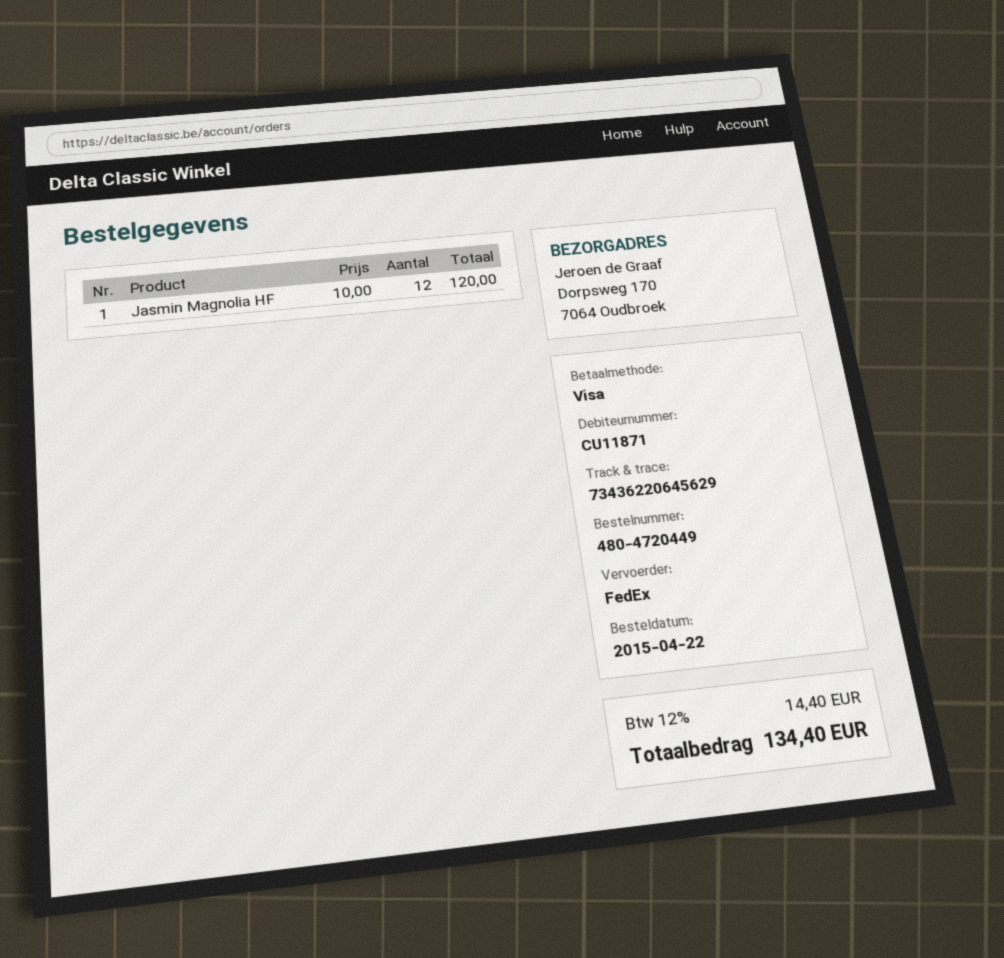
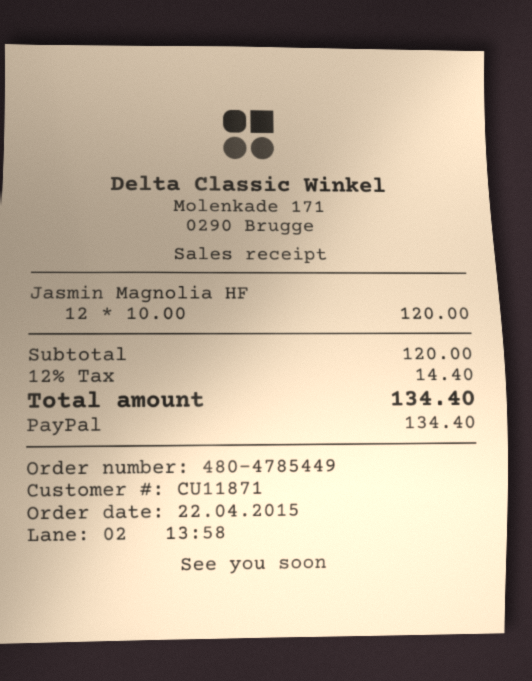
order number: 480-4720449 -> 480-4785449
payment method: Visa -> PayPal

